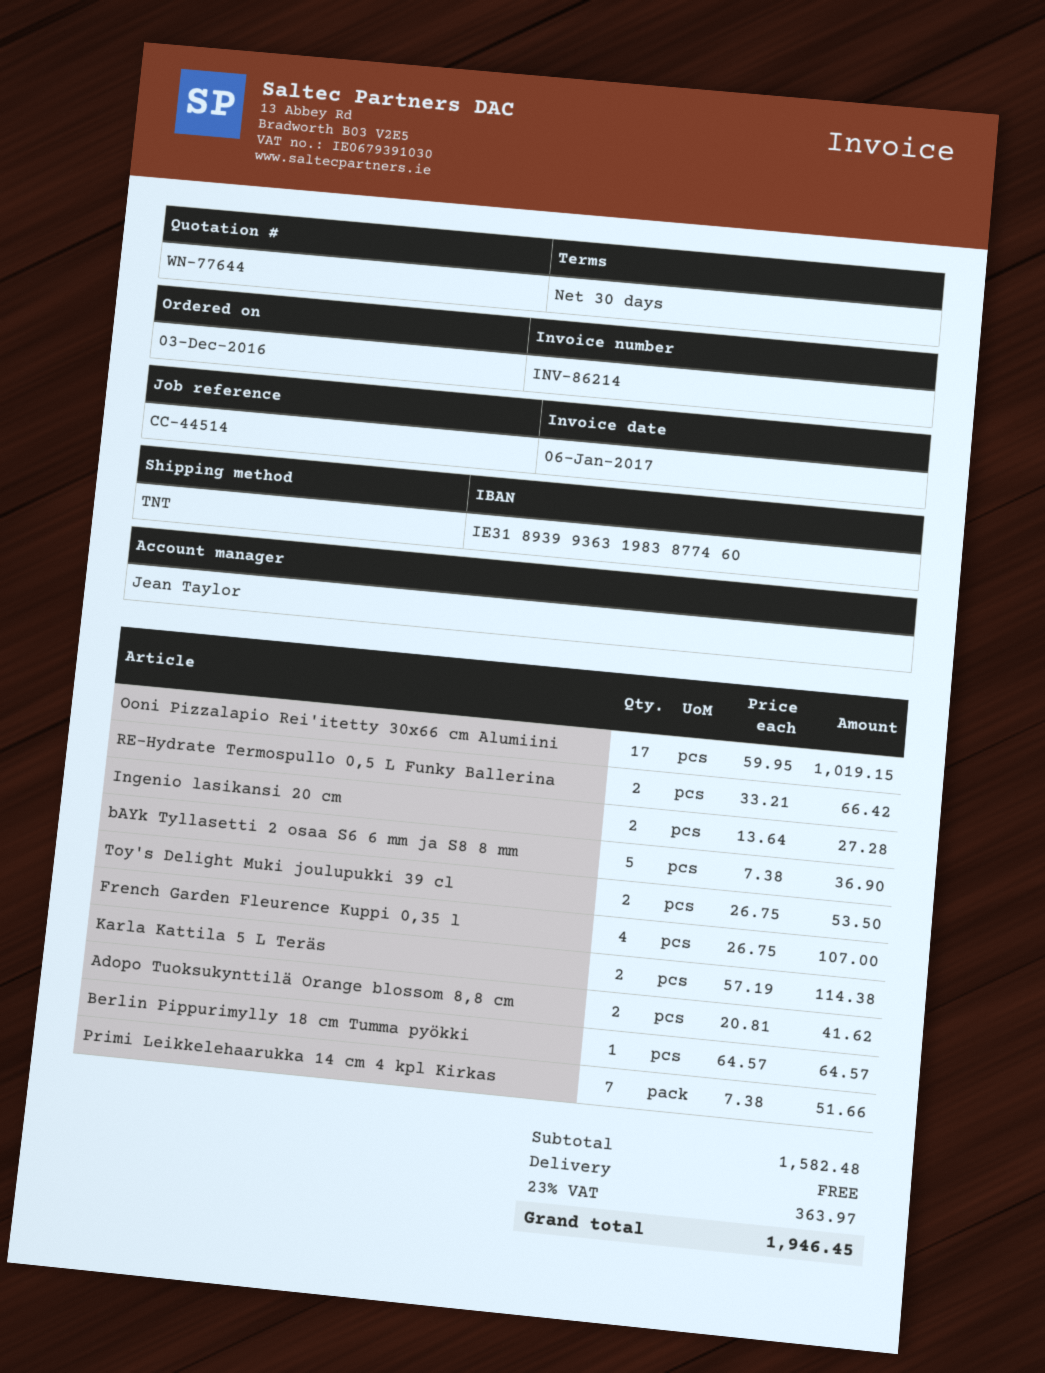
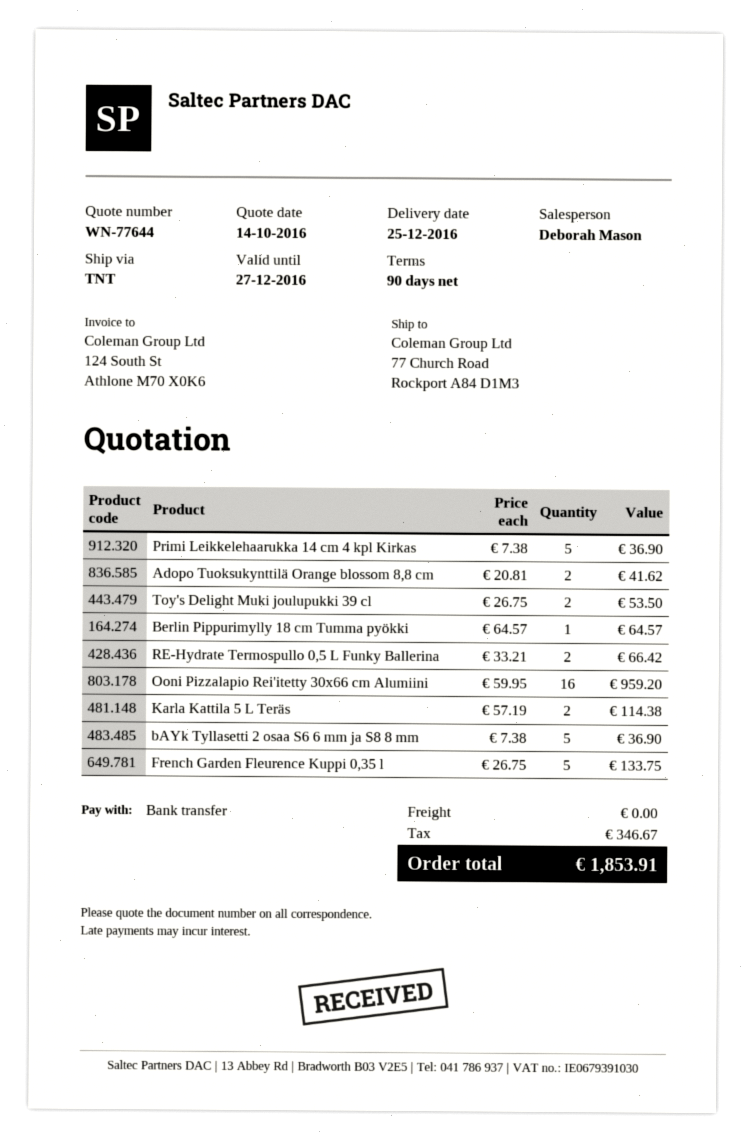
payment terms: 30 days -> 90 days
sales rep: Jean Taylor -> Deborah Mason
Ooni Pizzalapio Rei'itetty 30x66 cm Alumiini: 17 x 59.95 = 1019.15 -> 16 x 59.95 = 959.20
Ingenio lasikansi 20 cm: 2 x 13.64 = 27.28 -> none
French Garden Fleurence Kuppi 0,35 l: 4 x 26.75 = 107.00 -> 5 x 26.75 = 133.75
Primi Leikkelehaarukka 14 cm 4 kpl Kirkas: 7 x 7.38 = 51.66 -> 5 x 7.38 = 36.90
tax: 363.97 -> 346.67
total: 1946.45 -> 1853.91

